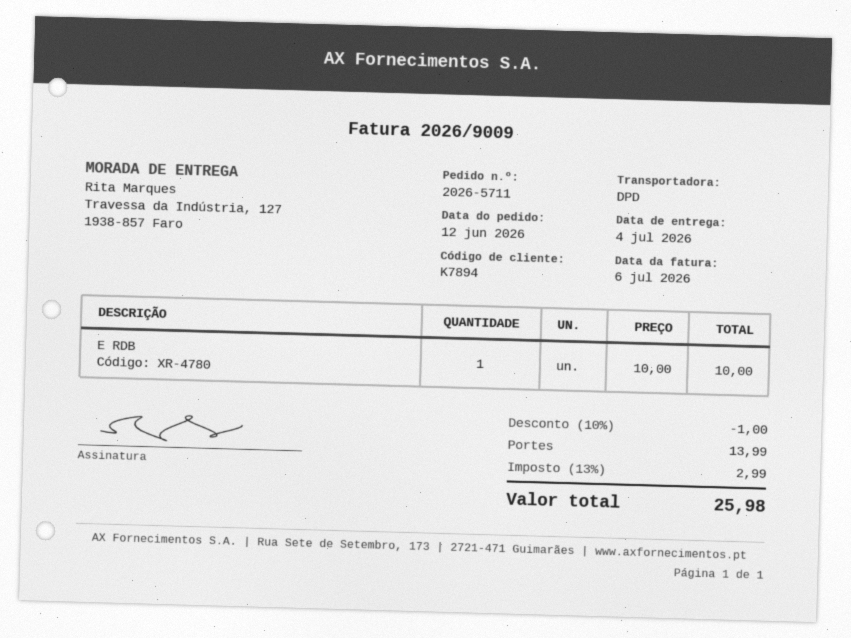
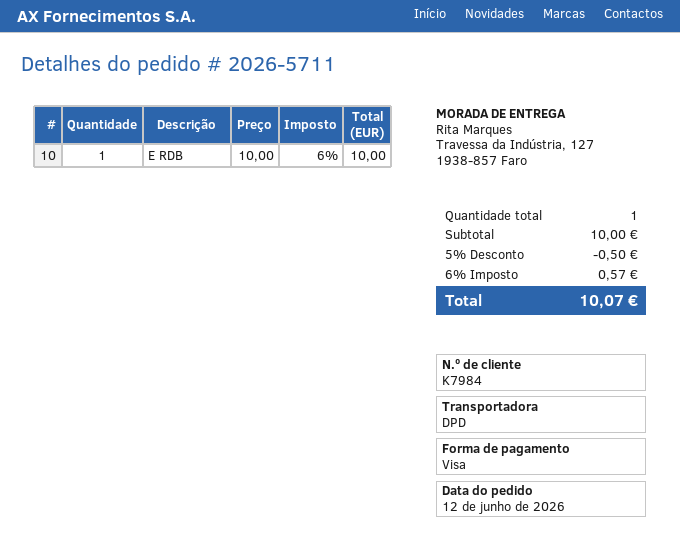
customer number: K7894 -> K7984
discount: 10% = 1.00 -> 5% = 0.50
shipping: 13.99 -> none
tax: 13% = 2.99 -> 6% = 0.57
total: 25.98 -> 10.07

